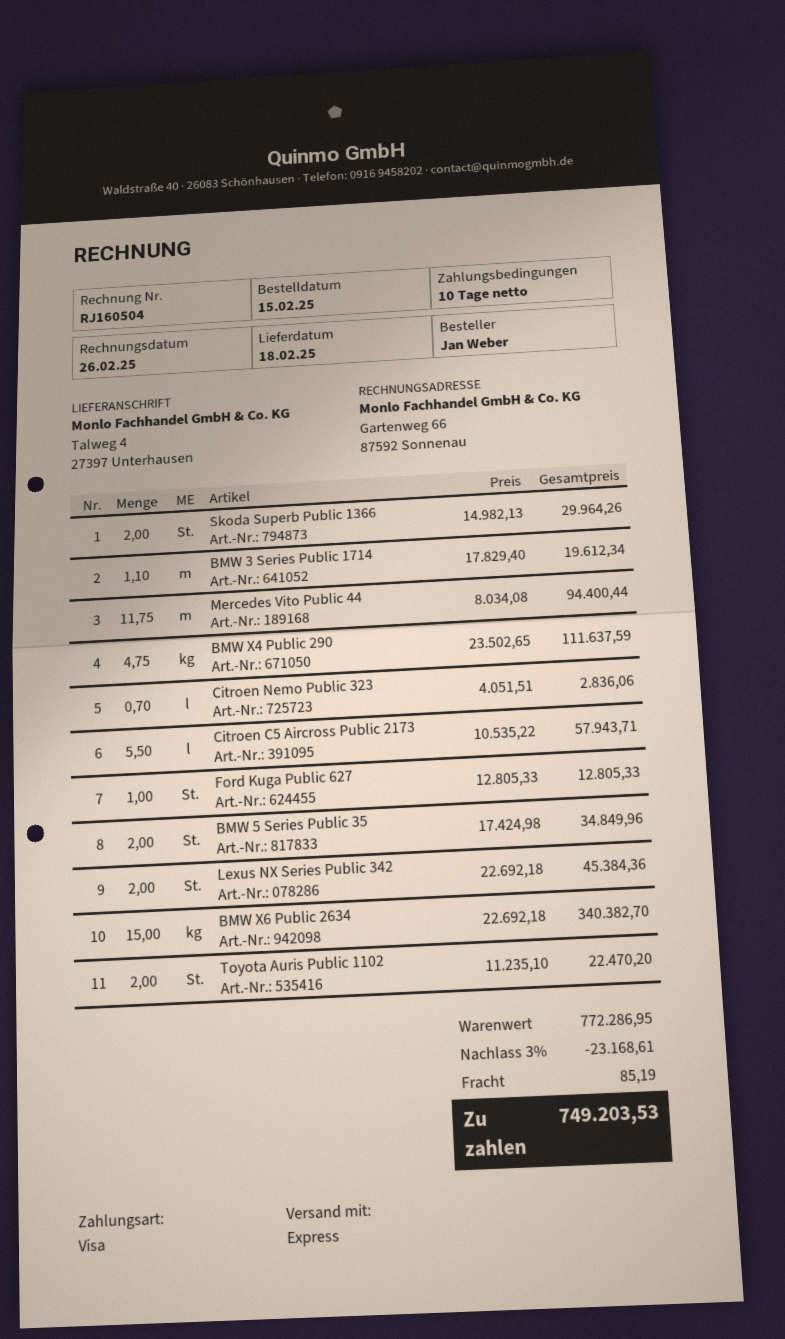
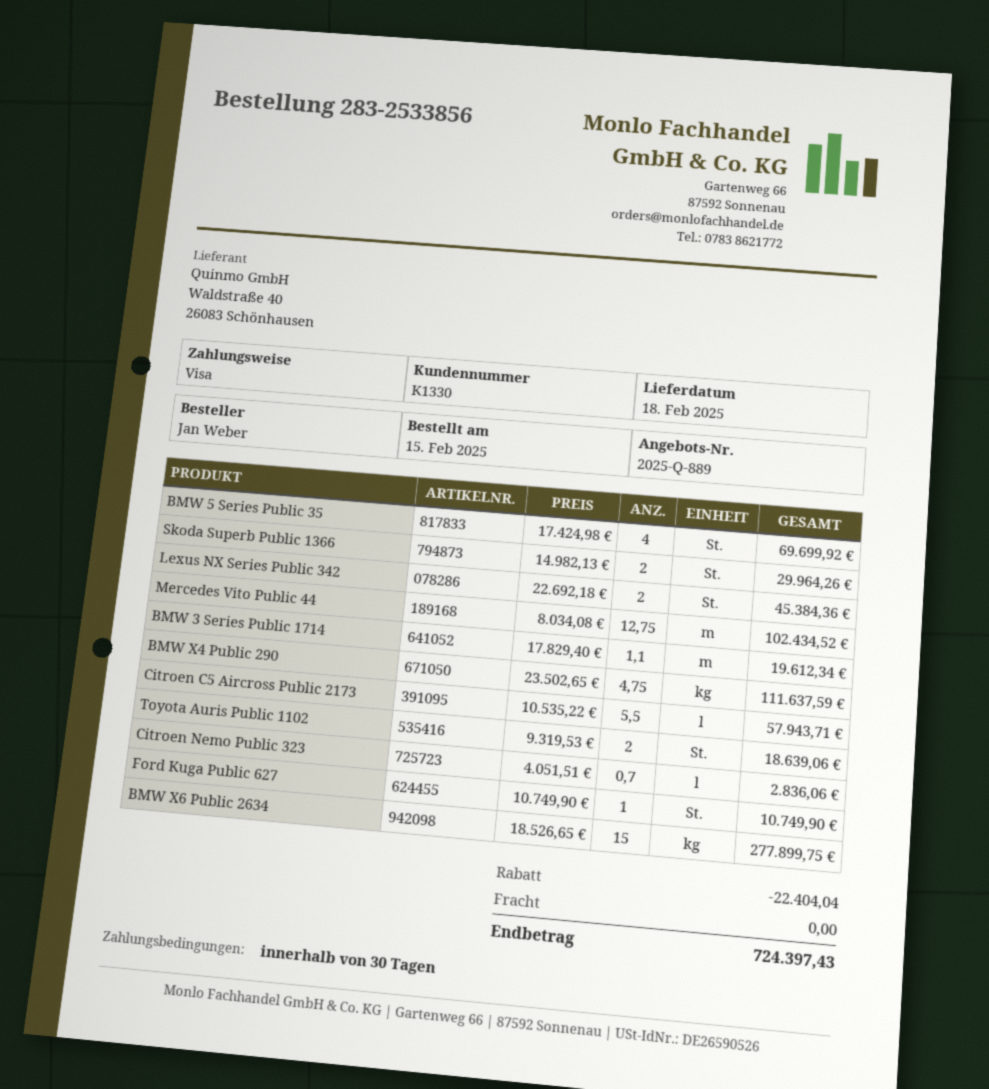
payment terms: 10 days -> 30 days
Mercedes Vito Public 44: 11.75 x 8034.08 = 94400.44 -> 12.75 x 8034.08 = 102434.52
Ford Kuga Public 627: 1 x 12805.33 = 12805.33 -> 1 x 10749.90 = 10749.90
BMW 5 Series Public 35: 2 x 17424.98 = 34849.96 -> 4 x 17424.98 = 69699.92
BMW X6 Public 2634: 15 x 22692.18 = 340382.70 -> 15 x 18526.65 = 277899.75
Toyota Auris Public 1102: 2 x 11235.10 = 22470.20 -> 2 x 9319.53 = 18639.06
discount: 23168.61 -> 22404.04
shipping: 85.19 -> 0.00
total: 749203.53 -> 724397.43

